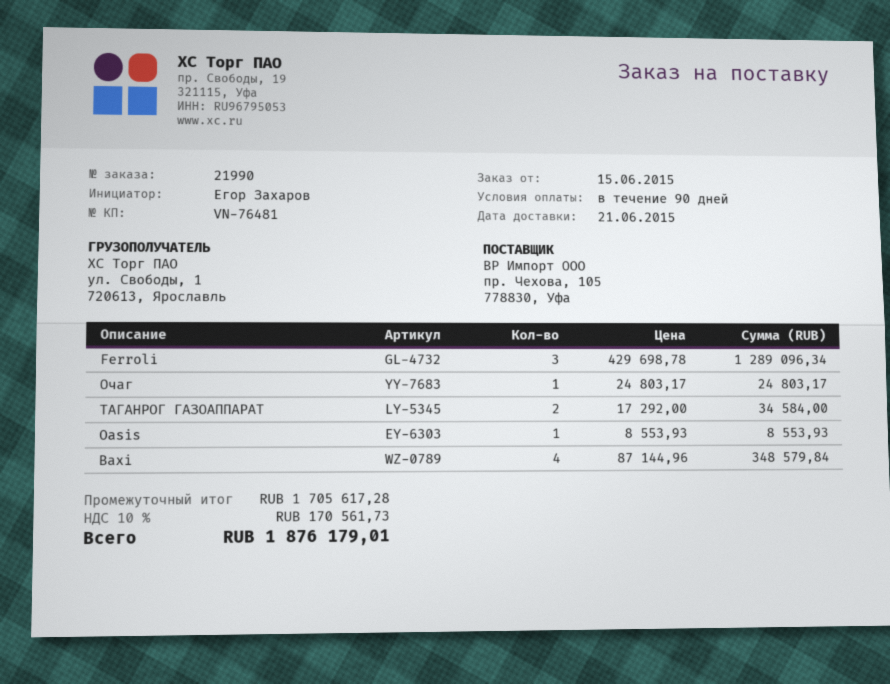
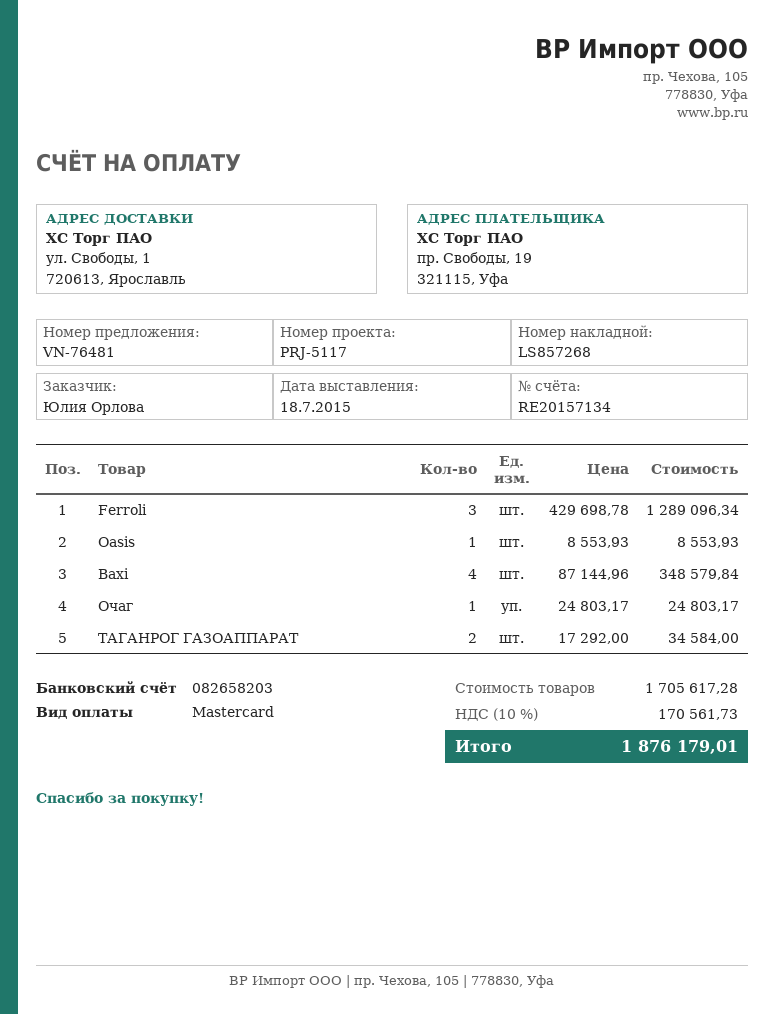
ordered by: Егор Захаров -> Юлия Орлова

